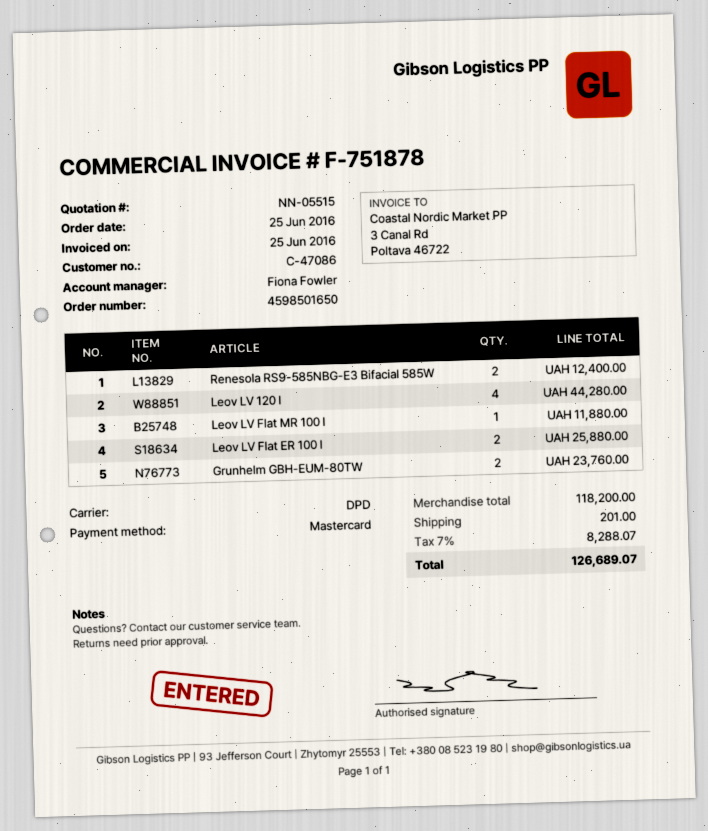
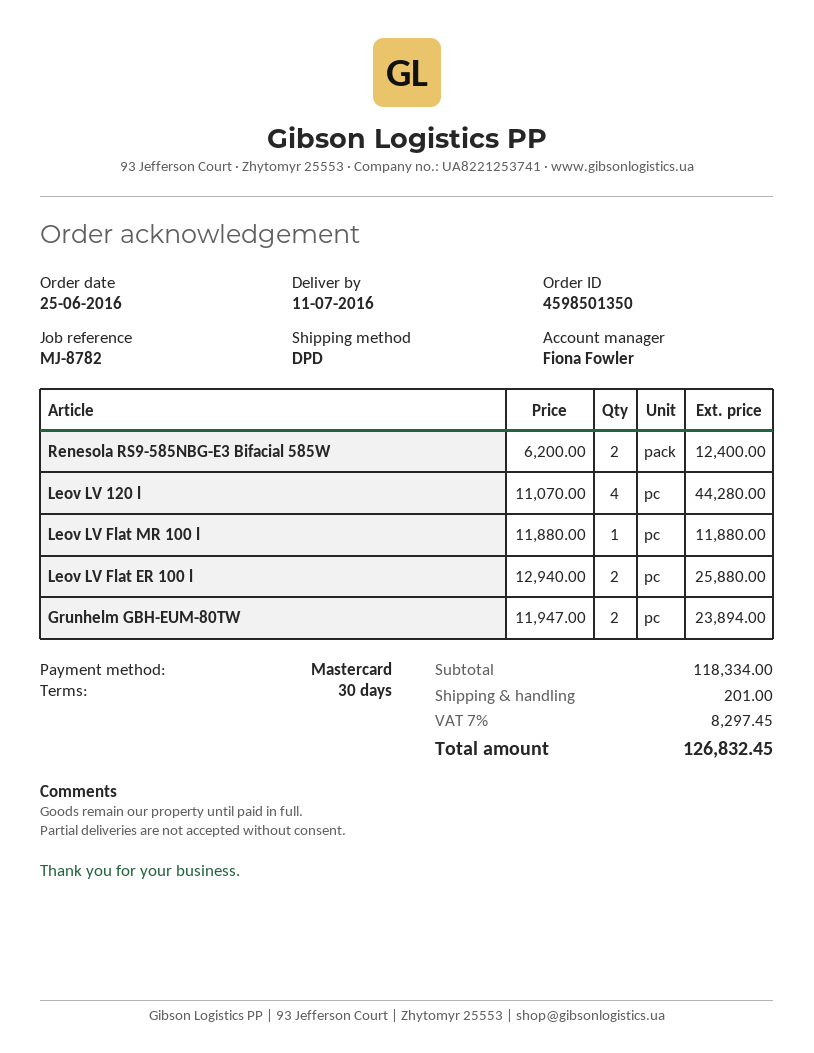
order number: 4598501650 -> 4598501350
Grunhelm GBH-EUM-80TW: 2 for 23760.00 -> 2 for 23894.00
subtotal: 118200.00 -> 118334.00
tax: 7% = 8288.07 -> 7% = 8297.45
total: 126689.07 -> 126832.45

